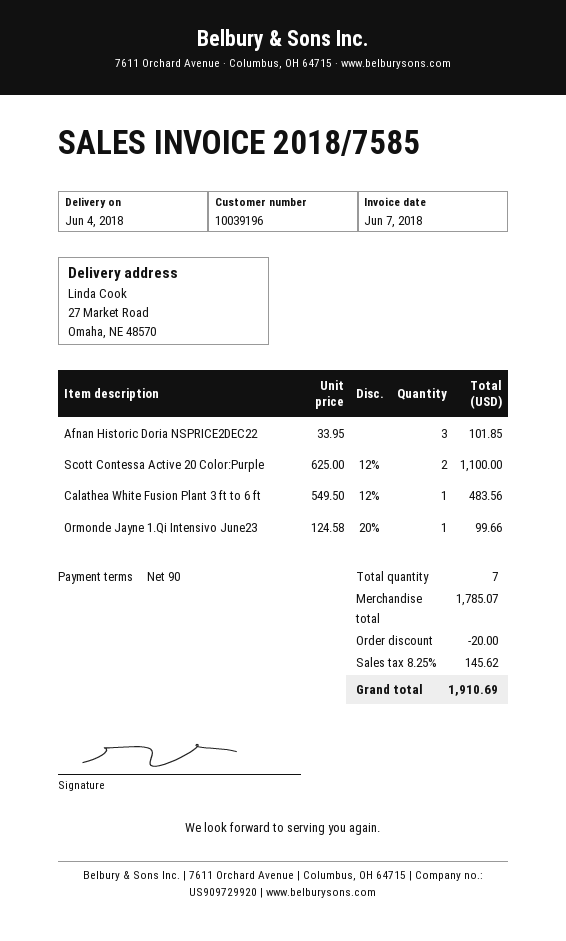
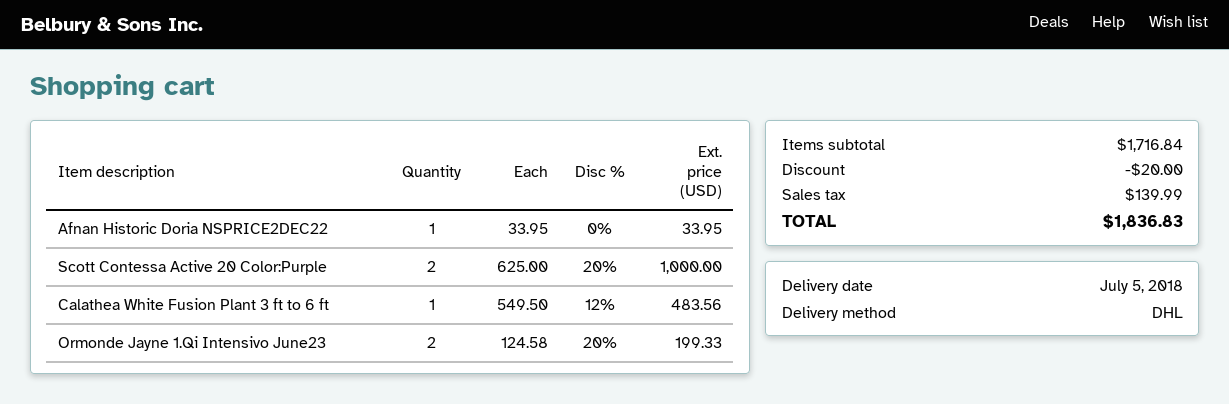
delivery date: 2018-06-04 -> 2018-07-05
Afnan Historic Doria NSPRICE2DEC22: 3 x 33.95 = 101.85 -> 1 x 33.95 = 33.95
Scott Contessa Active 20 Color:Purple: 2 x 625.00 - 12% = 1100.00 -> 2 x 625.00 - 20% = 1000.00
Ormonde Jayne 1.Qi Intensivo June23: 1 x 124.58 - 20% = 99.66 -> 2 x 124.58 - 20% = 199.33
subtotal: 1785.07 -> 1716.84
tax: 145.62 -> 139.99
total: 1910.69 -> 1836.83

